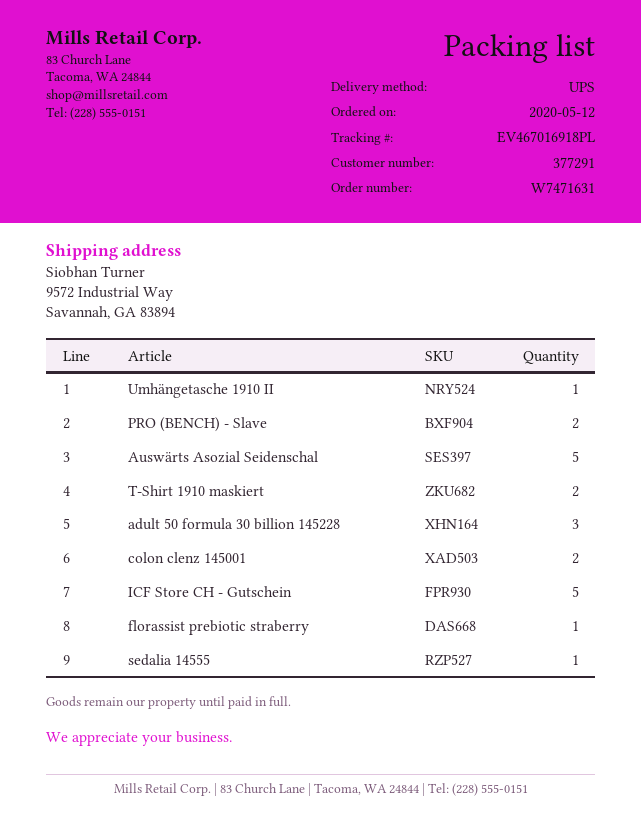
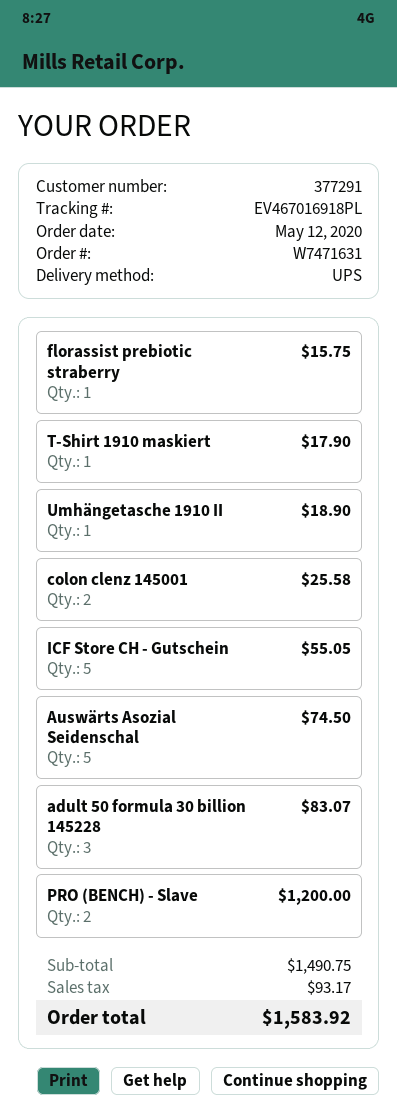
T-Shirt 1910 maskiert: 2 -> 1
sedalia 14555: 1 -> none

